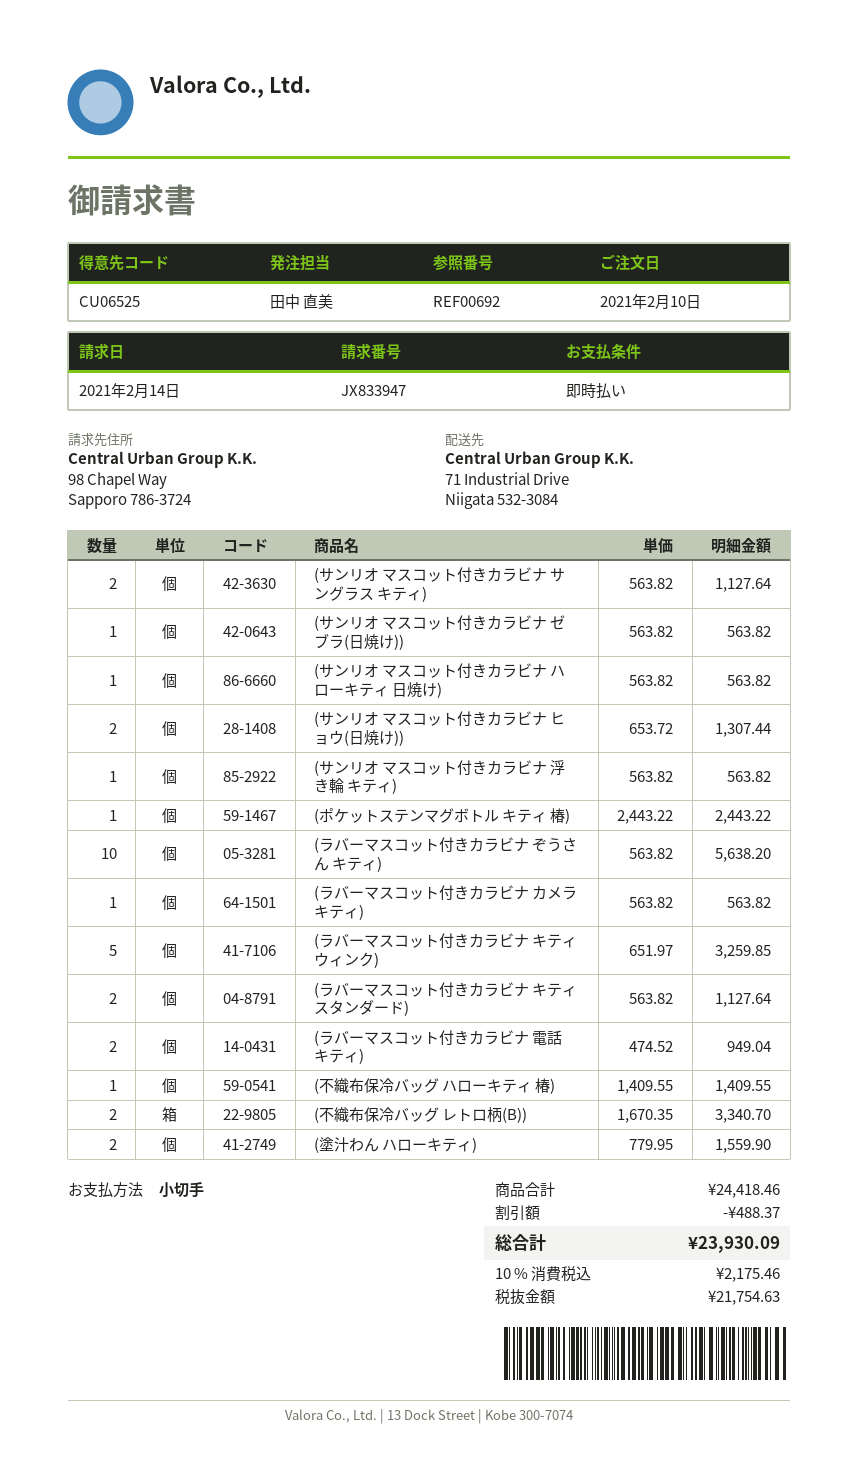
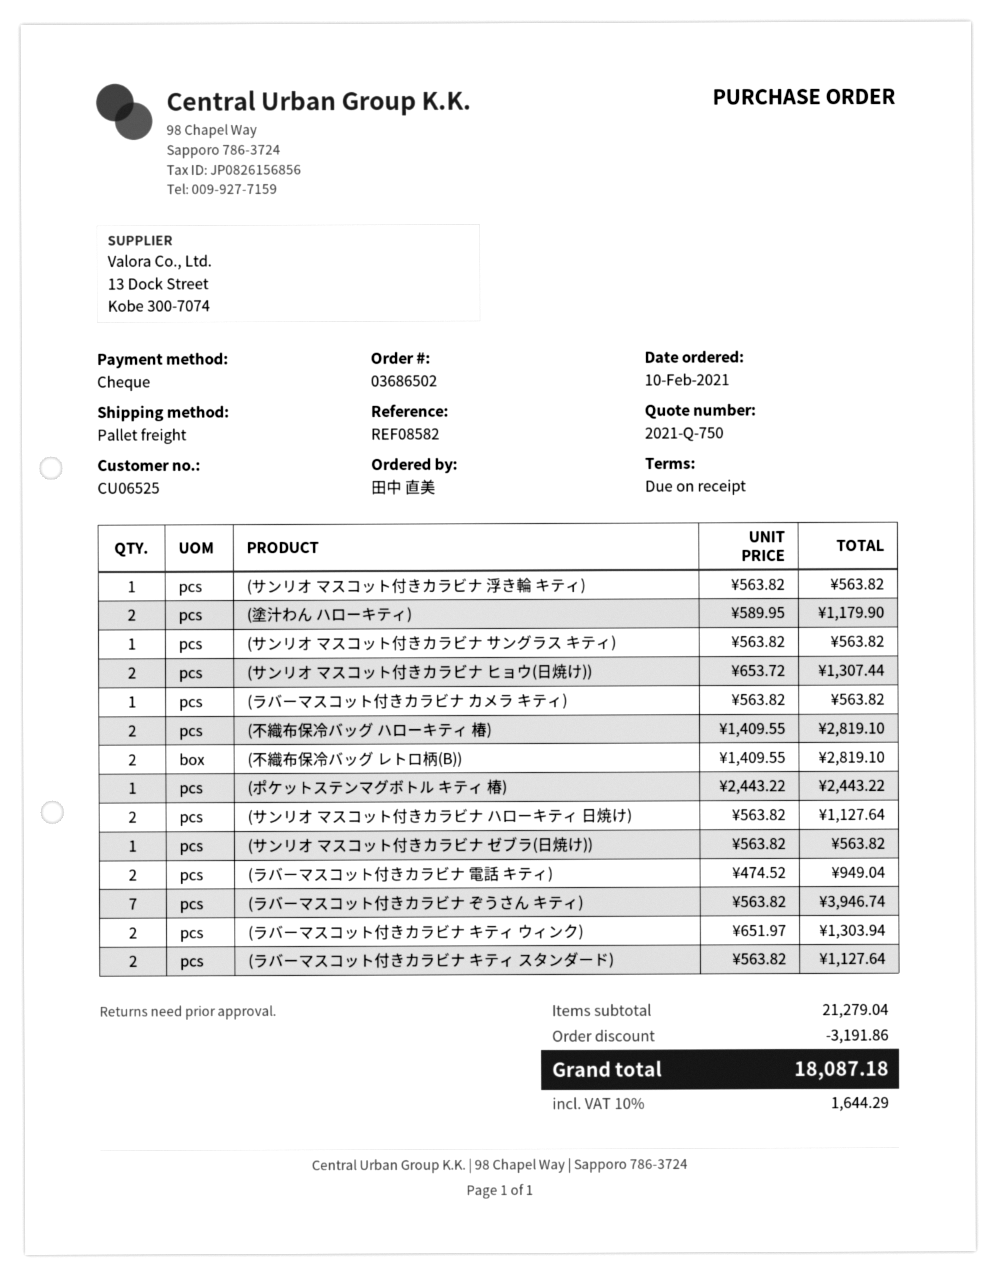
reference: REF00692 -> REF08582
(サンリオ マスコット付きカラビナ サングラス キティ): 2 x 563.82 = 1127.64 -> 1 x 563.82 = 563.82
(サンリオ マスコット付きカラビナ ハローキティ 日焼け): 1 x 563.82 = 563.82 -> 2 x 563.82 = 1127.64
(ラバーマスコット付きカラビナ ぞうさん キティ): 10 x 563.82 = 5638.20 -> 7 x 563.82 = 3946.74
(ラバーマスコット付きカラビナ キティ ウィンク): 5 x 651.97 = 3259.85 -> 2 x 651.97 = 1303.94
(不織布保冷バッグ ハローキティ 椿): 1 x 1409.55 = 1409.55 -> 2 x 1409.55 = 2819.10
(不織布保冷バッグ レトロ柄(B)): 2 x 1670.35 = 3340.70 -> 2 x 1409.55 = 2819.10
(塗汁わん ハローキティ): 2 x 779.95 = 1559.90 -> 2 x 589.95 = 1179.90
subtotal: 24418.46 -> 21279.04
discount: 488.37 -> 3191.86
tax: 10% = 2175.46 -> 10% = 1644.29
total: 23930.09 -> 18087.18

